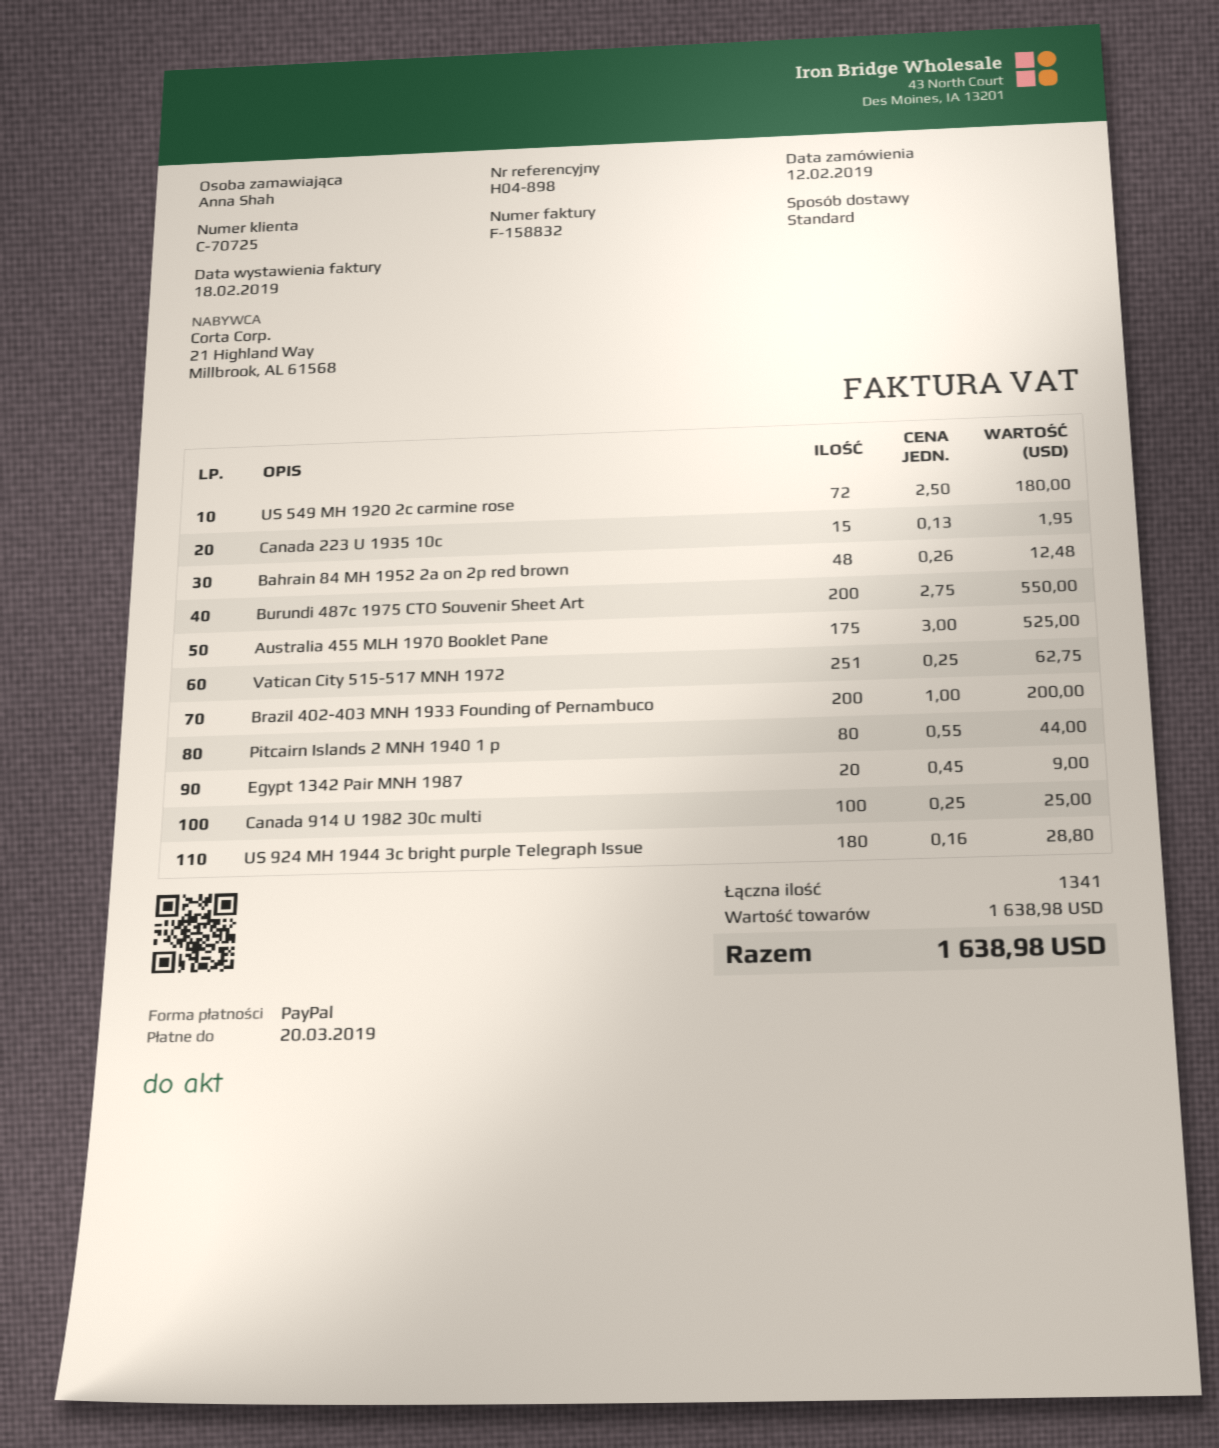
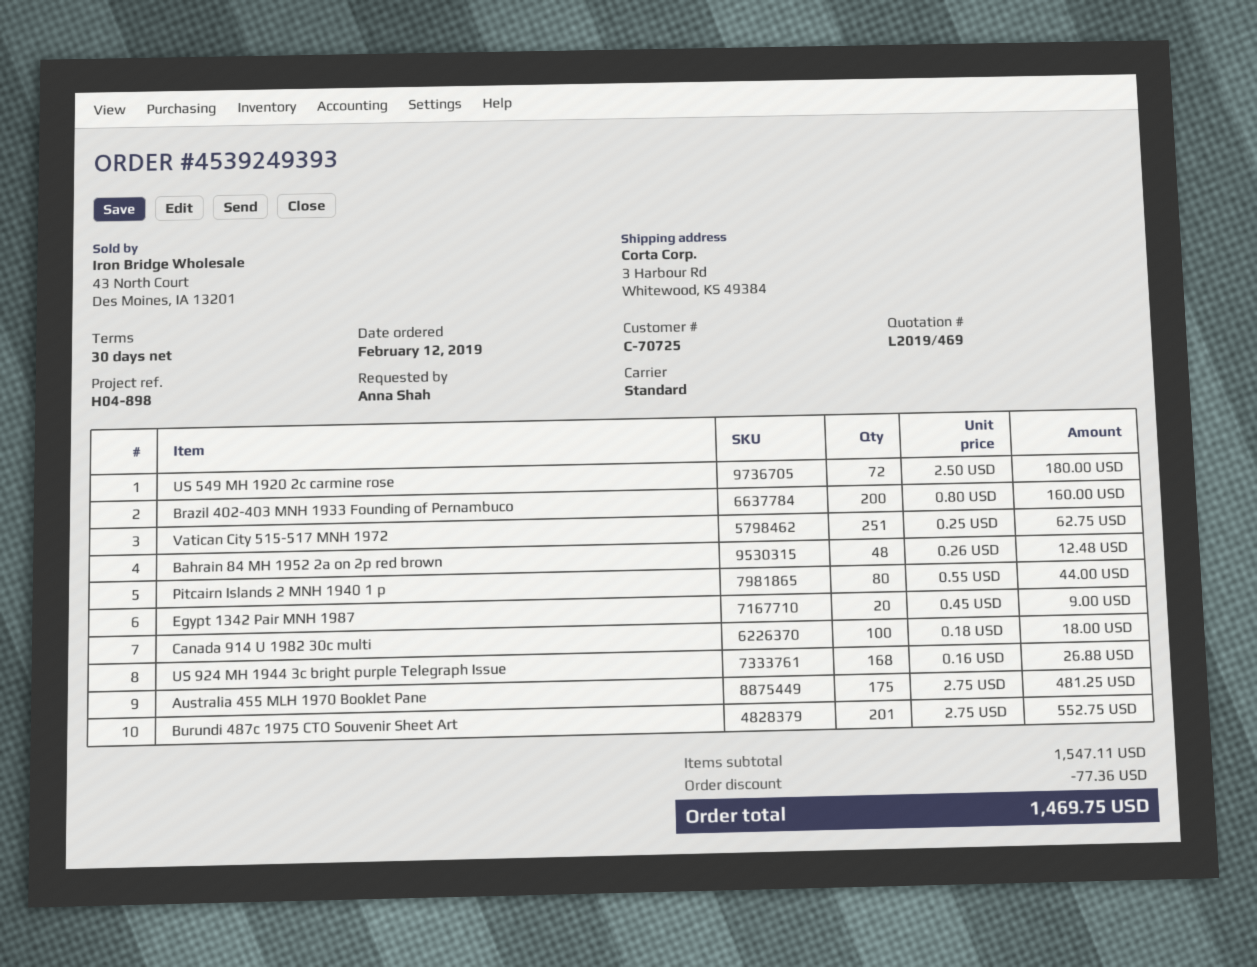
Canada 223 U 1935 10c: 15 x 0.13 = 1.95 -> none
Burundi 487c 1975 CTO Souvenir Sheet Art: 200 x 2.75 = 550.00 -> 201 x 2.75 = 552.75
Australia 455 MLH 1970 Booklet Pane: 175 x 3.00 = 525.00 -> 175 x 2.75 = 481.25
Brazil 402-403 MNH 1933 Founding of Pernambuco: 200 x 1.00 = 200.00 -> 200 x 0.80 = 160.00
Canada 914 U 1982 30c multi: 100 x 0.25 = 25.00 -> 100 x 0.18 = 18.00
US 924 MH 1944 3c bright purple Telegraph Issue: 180 x 0.16 = 28.80 -> 168 x 0.16 = 26.88
subtotal: 1638.98 -> 1547.11
discount: none -> 77.36
total: 1638.98 -> 1469.75

